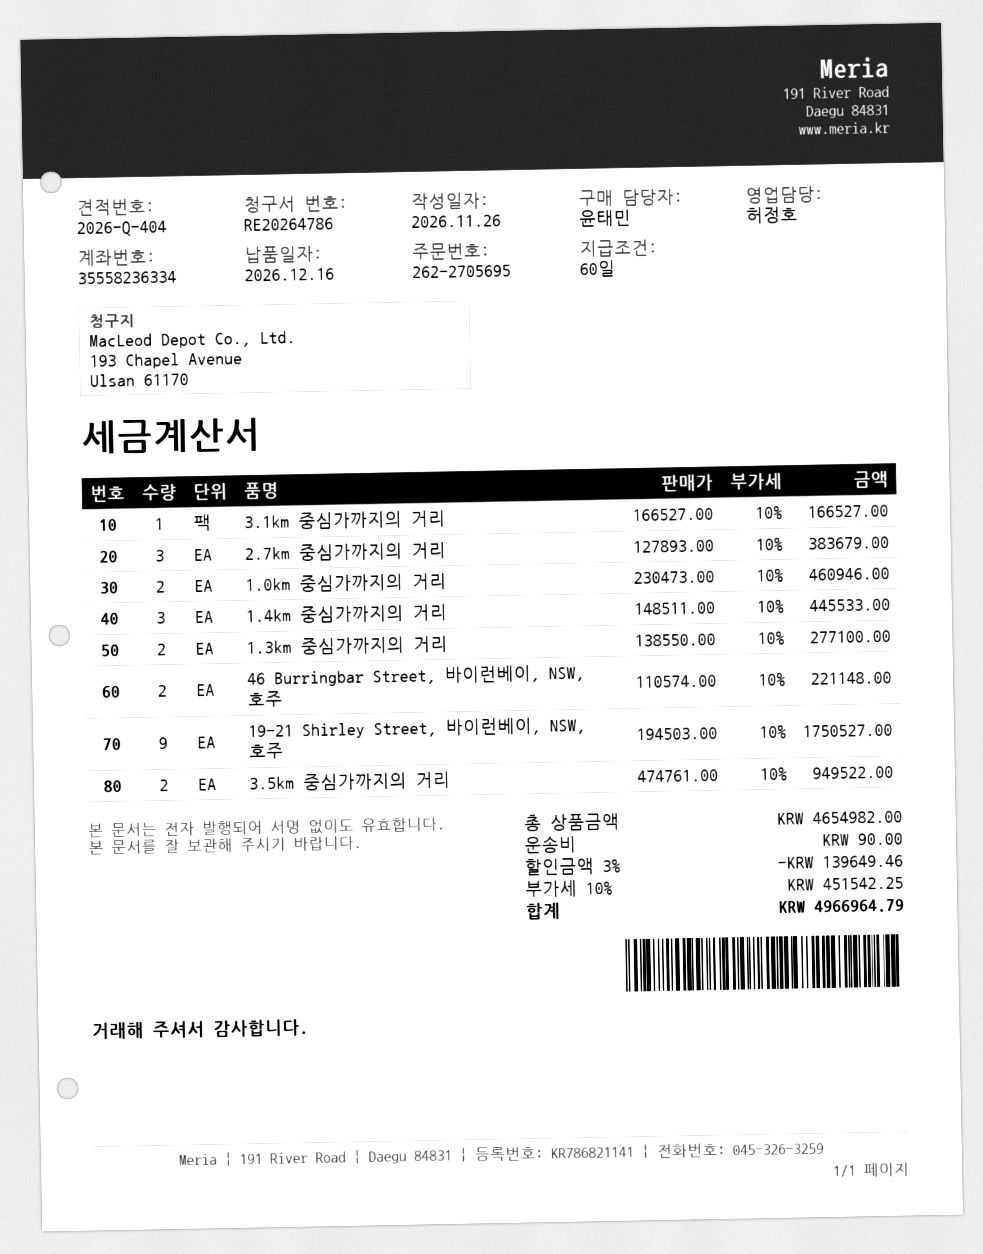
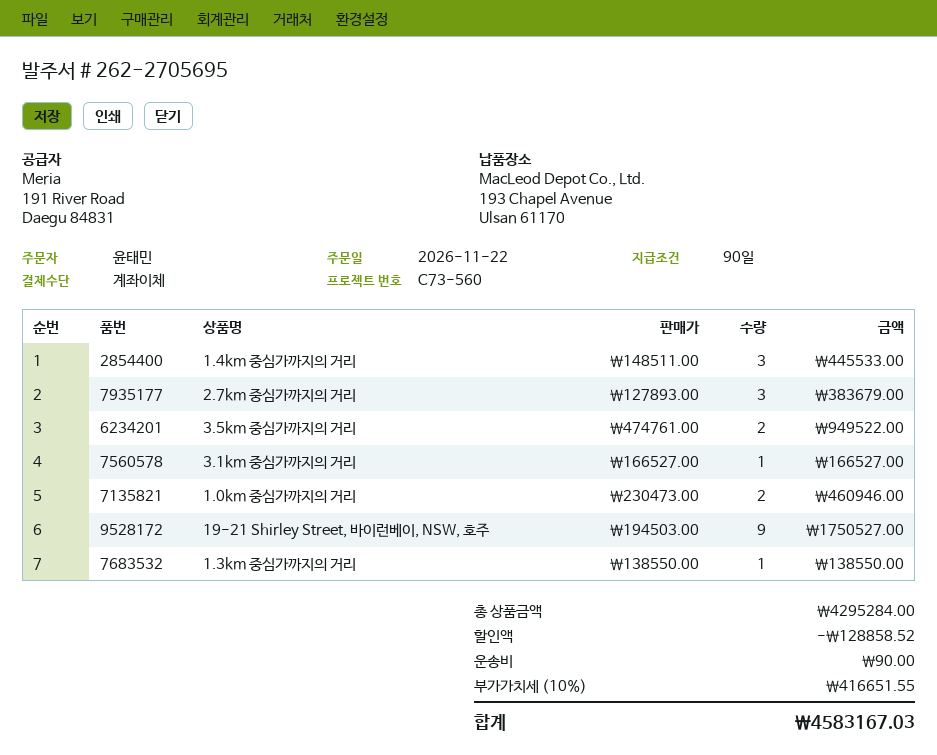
payment terms: 60 days -> 90 days
1.3km 중심가까지의 거리: 2 x 138550.00 = 277100.00 -> 1 x 138550.00 = 138550.00
46 Burringbar Street, 바이런베이, NSW, 호주: 2 x 110574.00 = 221148.00 -> none
subtotal: 4654982.00 -> 4295284.00
discount: 139649.46 -> 128858.52
tax: 10% = 451542.25 -> 10% = 416651.55
total: 4966964.79 -> 4583167.03

